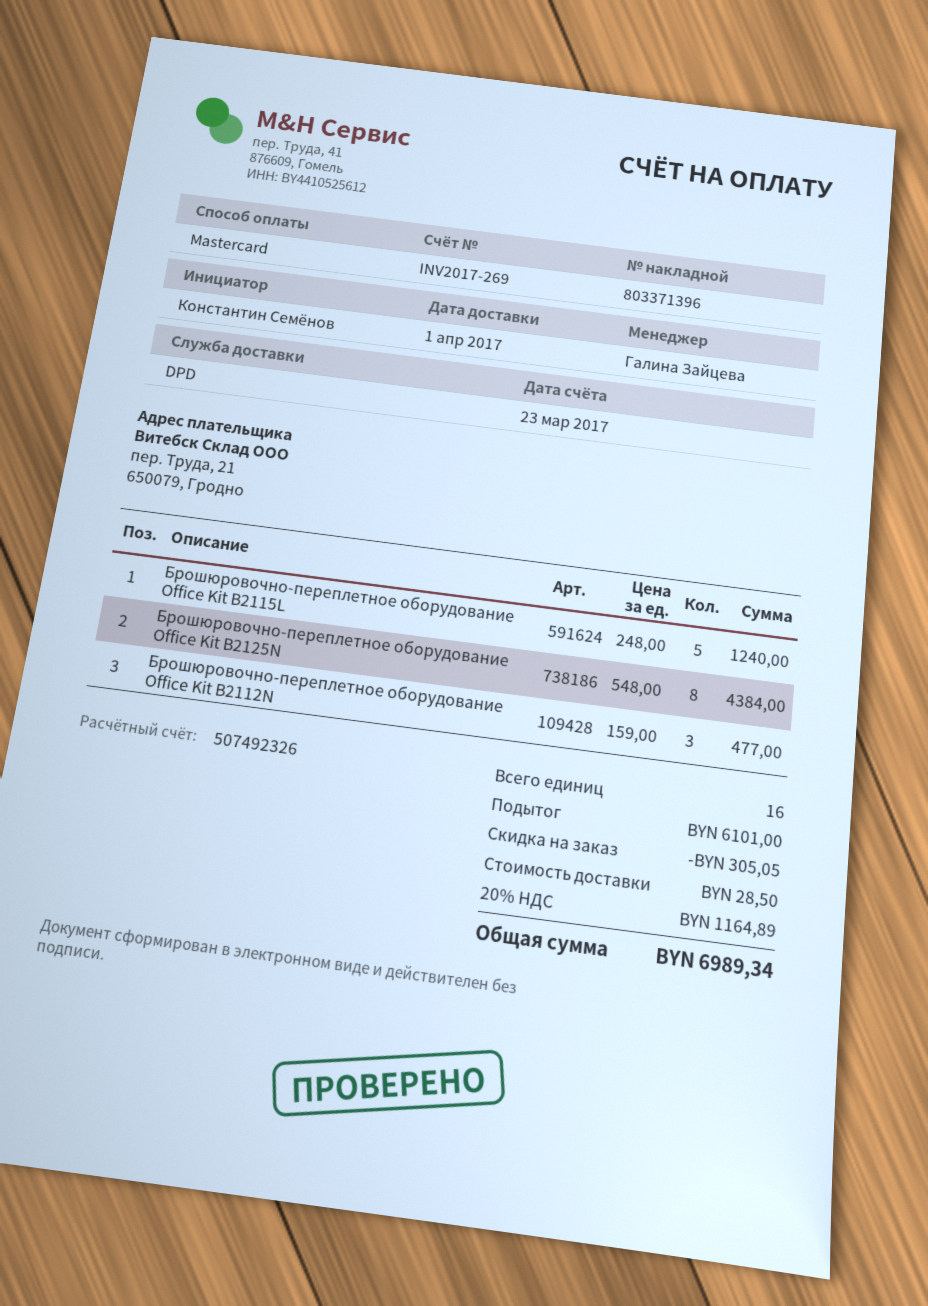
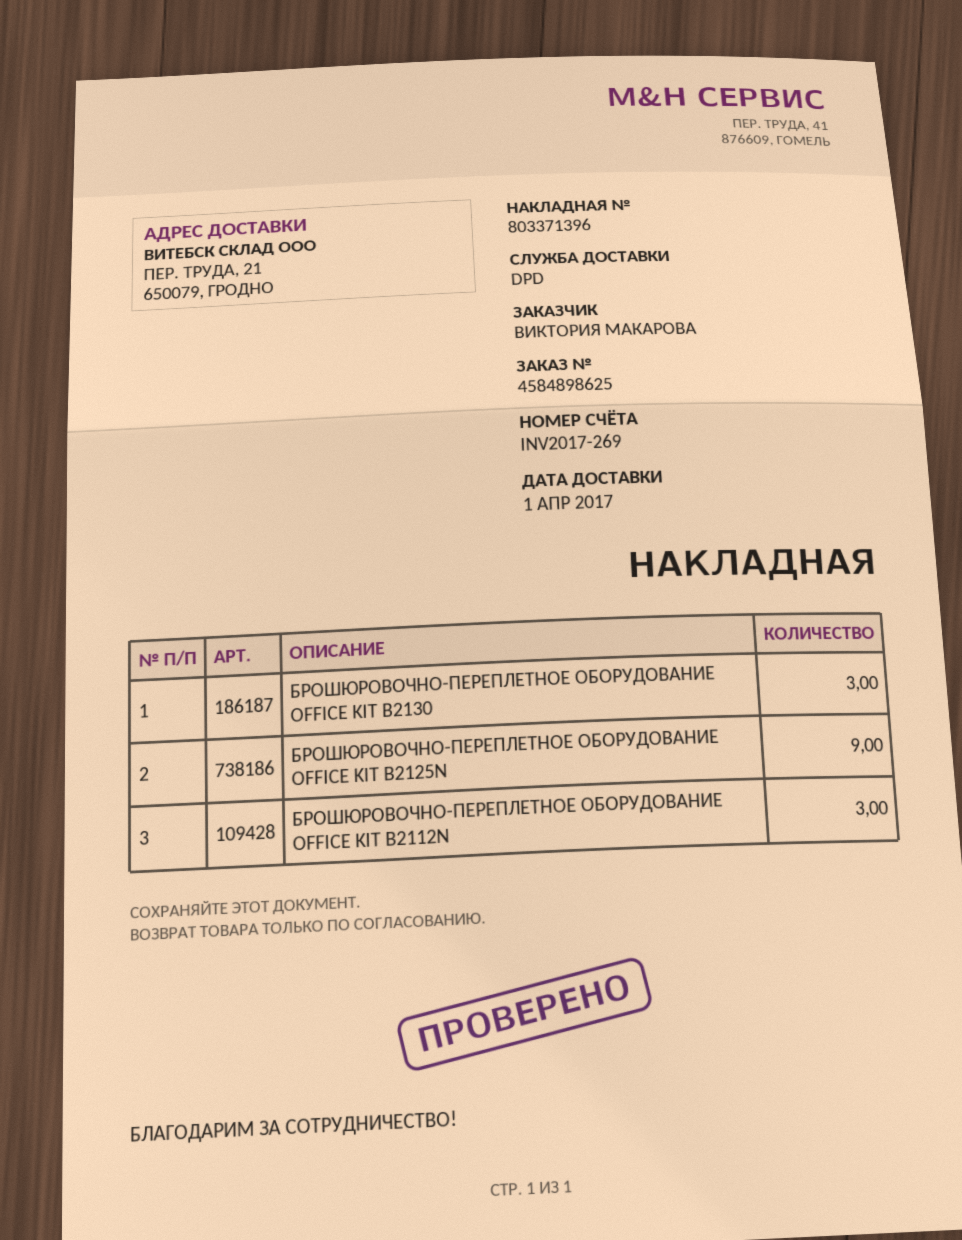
ordered by: Константин Семёнов -> ВИКТОРИЯ МАКАРОВА
Брошюровочно-переплетное оборудование Office Kit B2115L: 5 -> none
Брошюровочно-переплетное оборудование Office Kit B2125N: 8 -> 9
БРОШЮРОВОЧНО-ПЕРЕПЛЕТНОЕ ОБОРУДОВАНИЕ OFFICE KIT B2130: none -> 3

